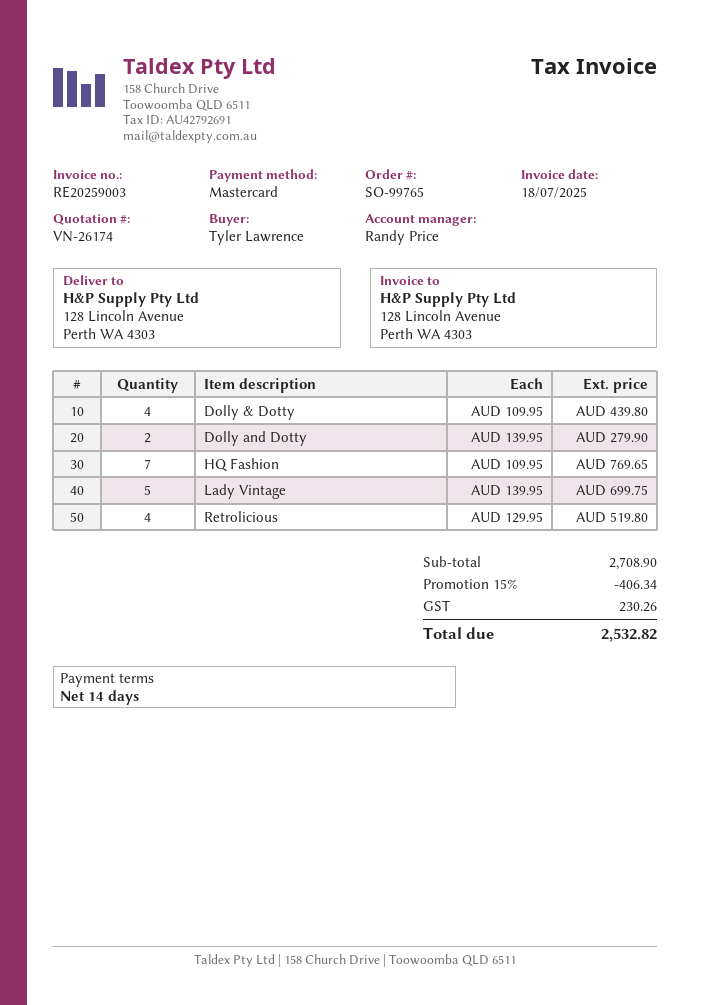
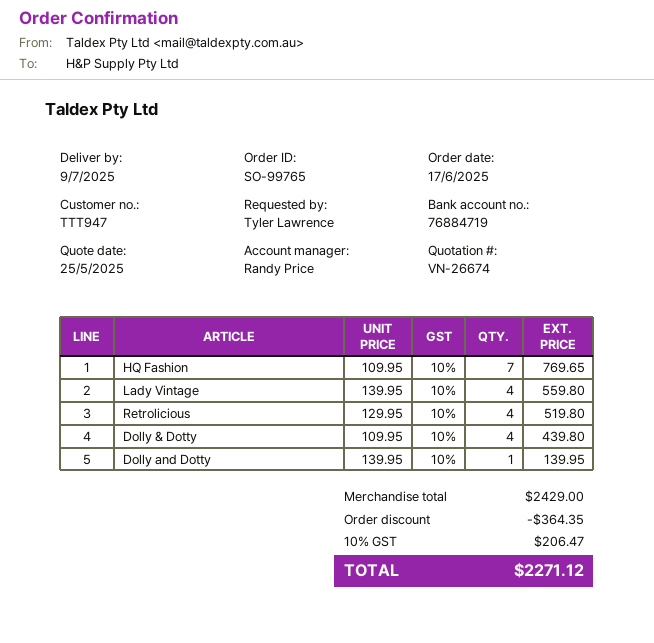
quote number: VN-26174 -> VN-26674
Dolly and Dotty: 2 x 139.95 = 279.90 -> 1 x 139.95 = 139.95
Lady Vintage: 5 x 139.95 = 699.75 -> 4 x 139.95 = 559.80
subtotal: 2708.90 -> 2429.00
discount: 406.34 -> 364.35
tax: 230.26 -> 206.47
total: 2532.82 -> 2271.12

